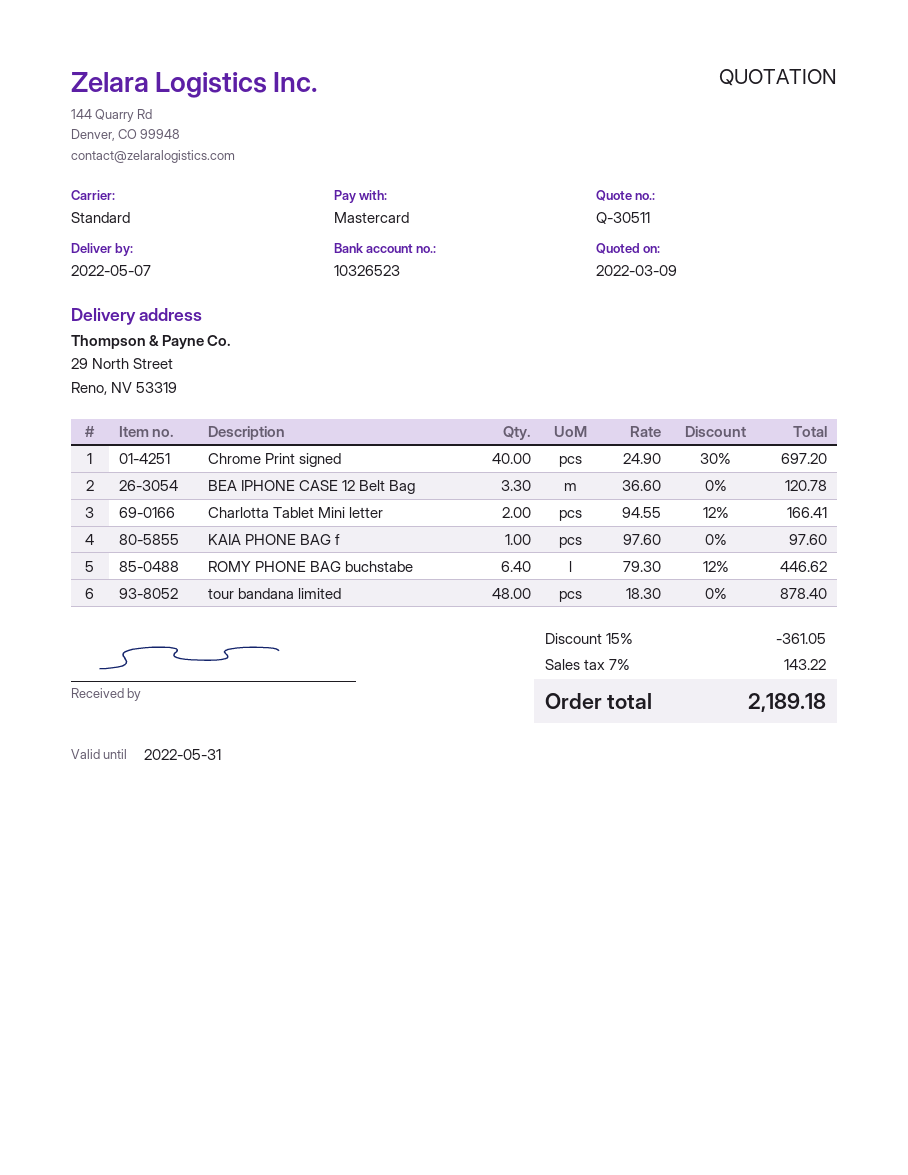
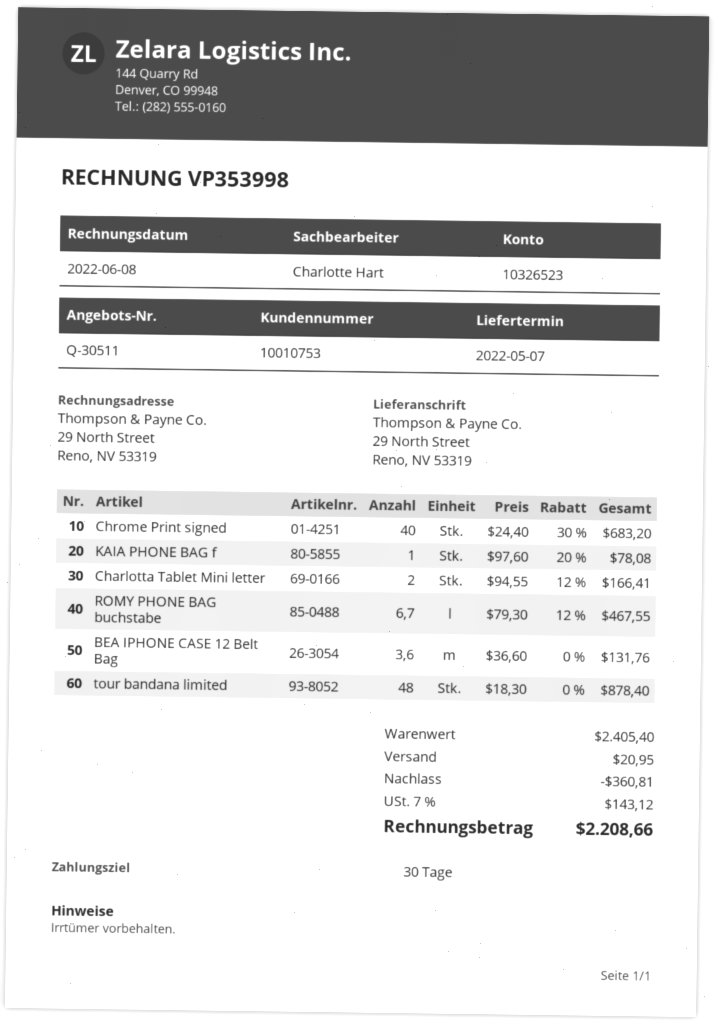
Chrome Print signed: 40 x 24.90 - 30% = 697.20 -> 40 x 24.40 - 30% = 683.20
BEA IPHONE CASE 12 Belt Bag: 3.3 x 36.60 = 120.78 -> 3.6 x 36.60 = 131.76
KAIA PHONE BAG f: 1 x 97.60 = 97.60 -> 1 x 97.60 - 20% = 78.08
ROMY PHONE BAG buchstabe: 6.4 x 79.30 - 12% = 446.62 -> 6.7 x 79.30 - 12% = 467.55
discount: 361.05 -> 360.81
shipping: none -> 20.95
tax: 7% = 143.22 -> 7% = 143.12
total: 2189.18 -> 2208.66

